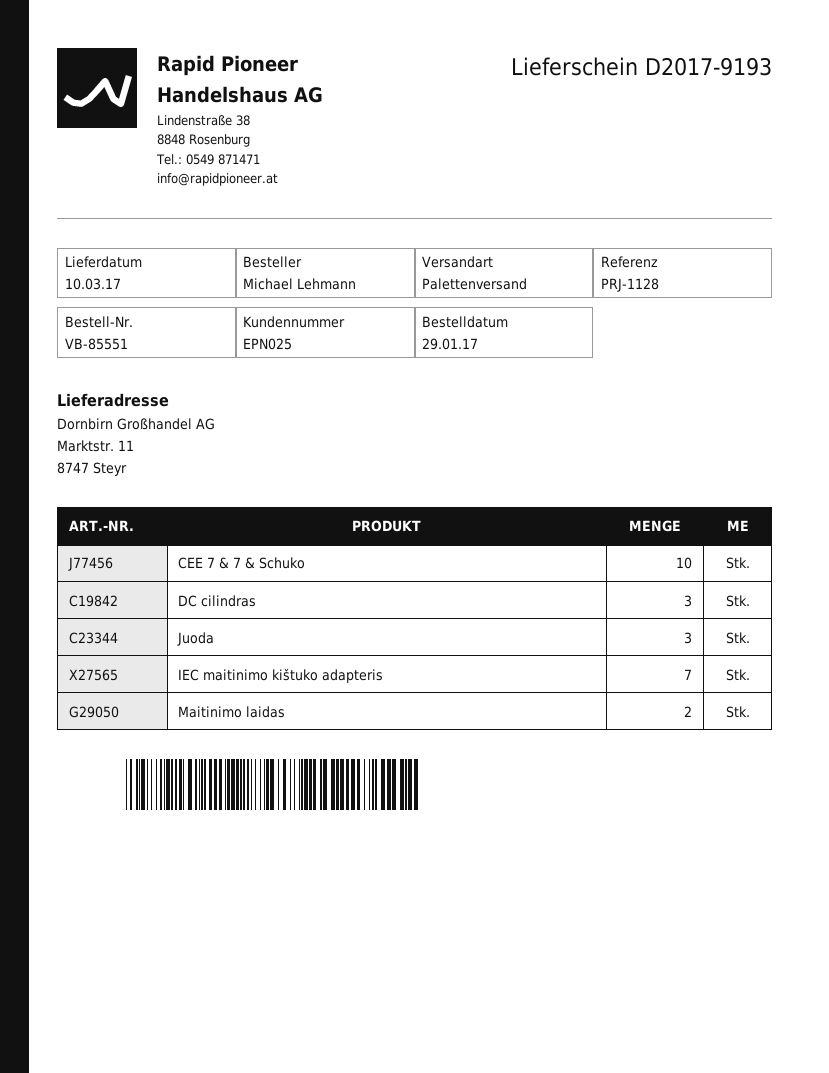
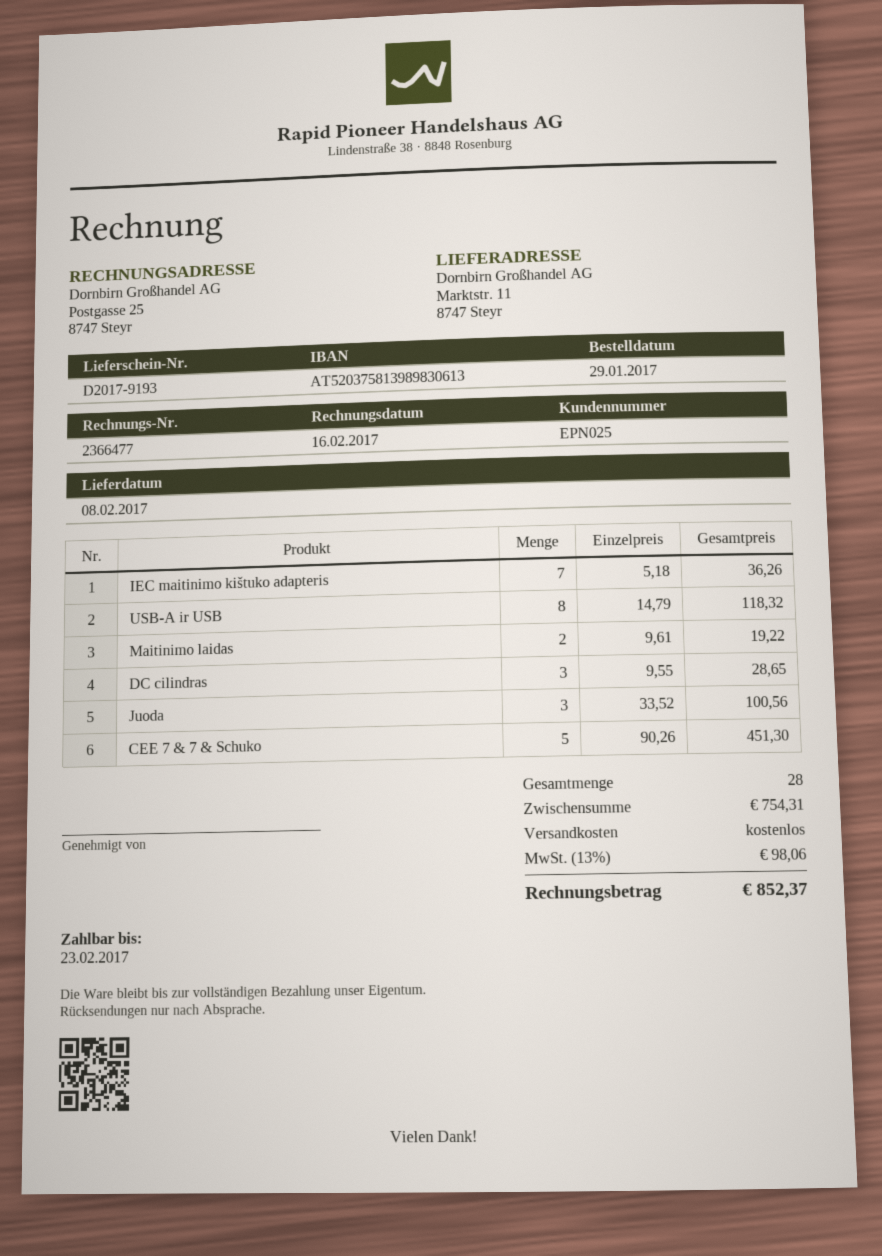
delivery date: 2017-03-10 -> 2017-02-08
CEE 7 & 7 & Schuko: 10 -> 5
USB-A ir USB: none -> 8

